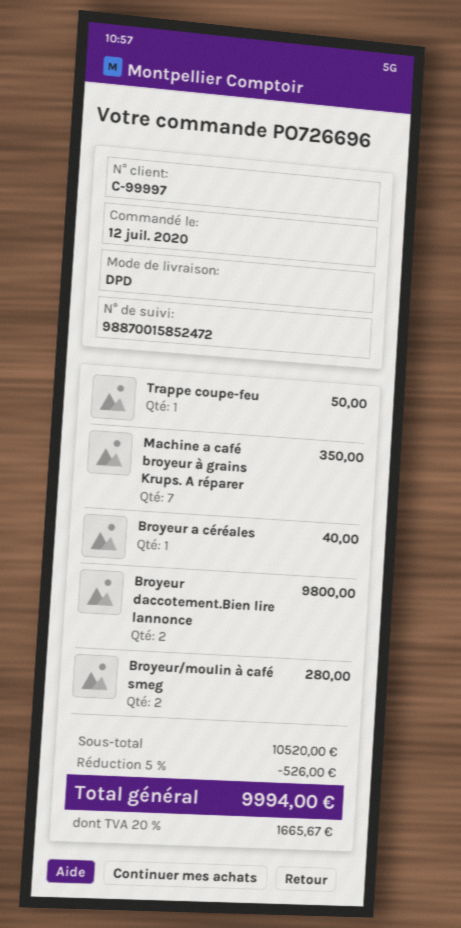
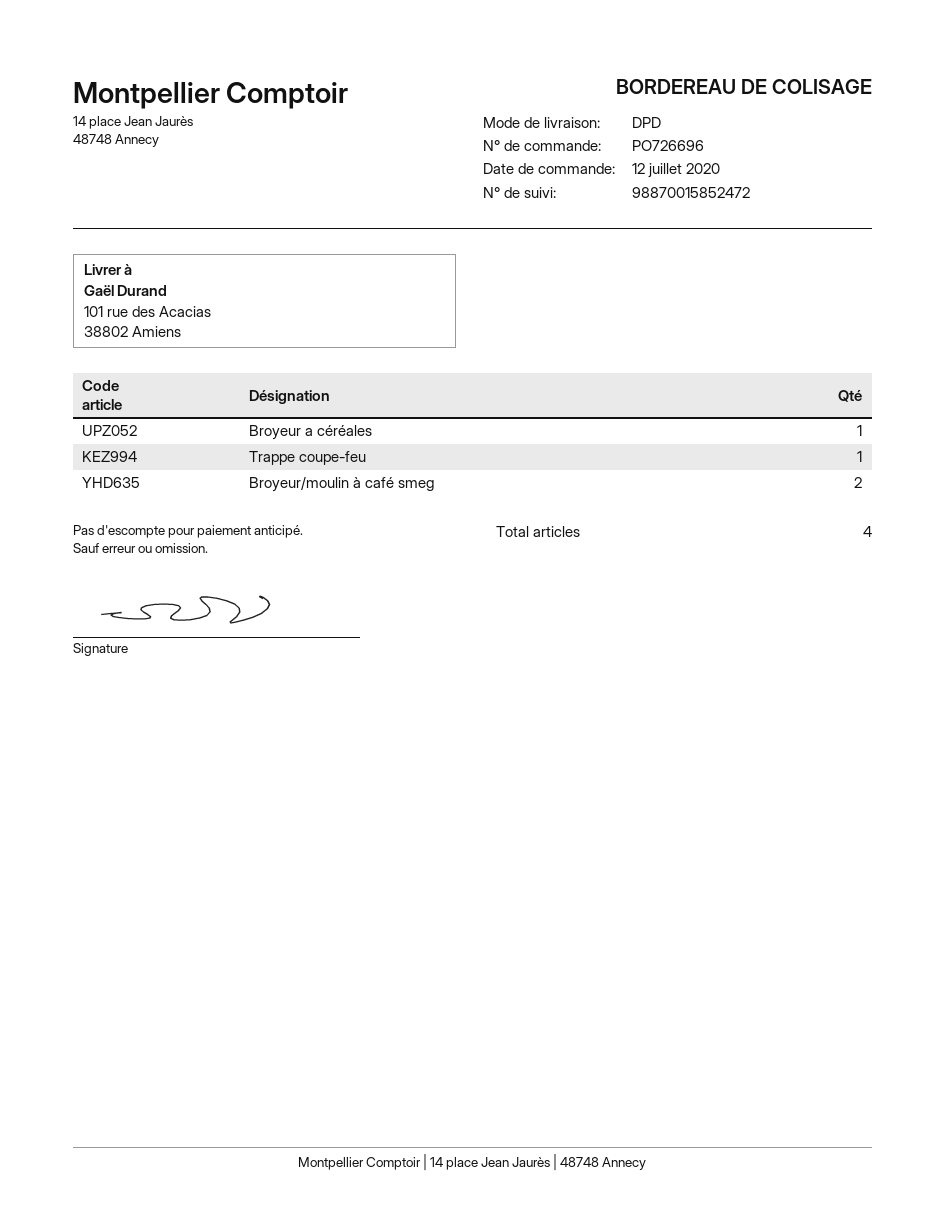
Machine a café broyeur à grains Krups. A réparer: 7 -> none
Broyeur daccotement.Bien lire lannonce: 2 -> none

